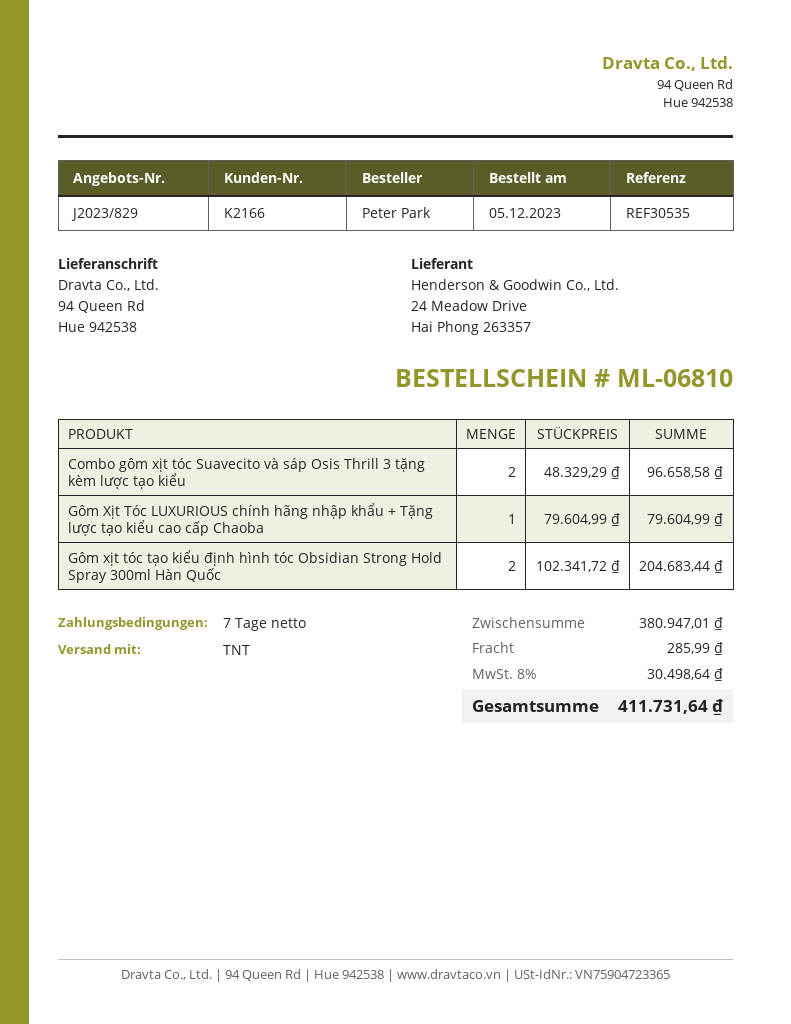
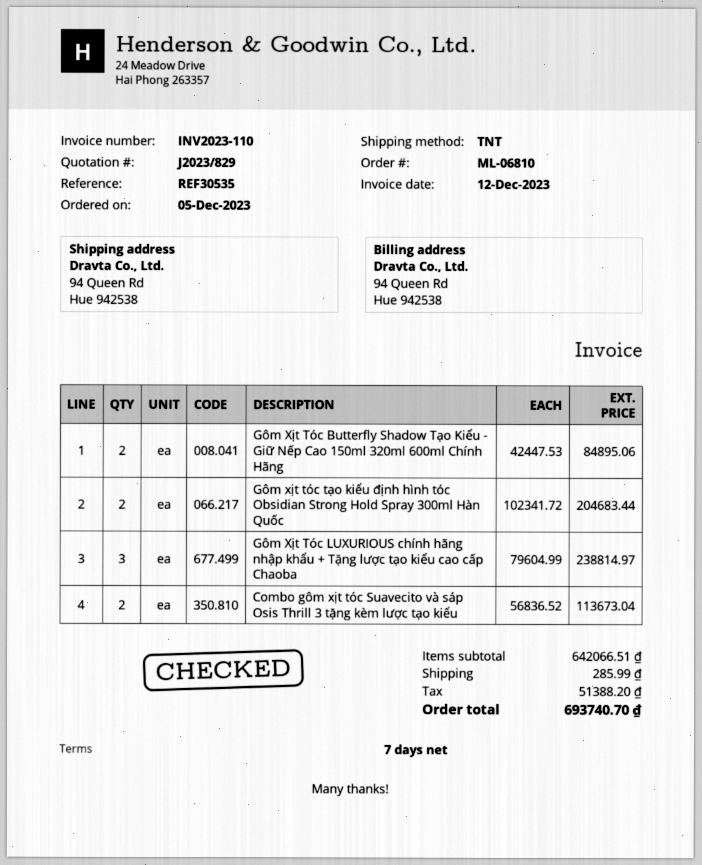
Combo gôm xịt tóc Suavecito và sáp Osis Thrill 3 tặng kèm lược tạo kiểu: 2 x 48329.29 = 96658.58 -> 2 x 56836.52 = 113673.04
Gôm Xịt Tóc LUXURIOUS chính hãng nhập khẩu + Tặng lược tạo kiểu cao cấp Chaoba: 1 x 79604.99 = 79604.99 -> 3 x 79604.99 = 238814.97
Gôm Xịt Tóc Butterfly Shadow Tạo Kiểu - Giữ Nếp Cao 150ml 320ml 600ml Chính Hãng: none -> 2 x 42447.53 = 84895.06
subtotal: 380947.01 -> 642066.51
tax: 30498.64 -> 51388.20
total: 411731.64 -> 693740.70

